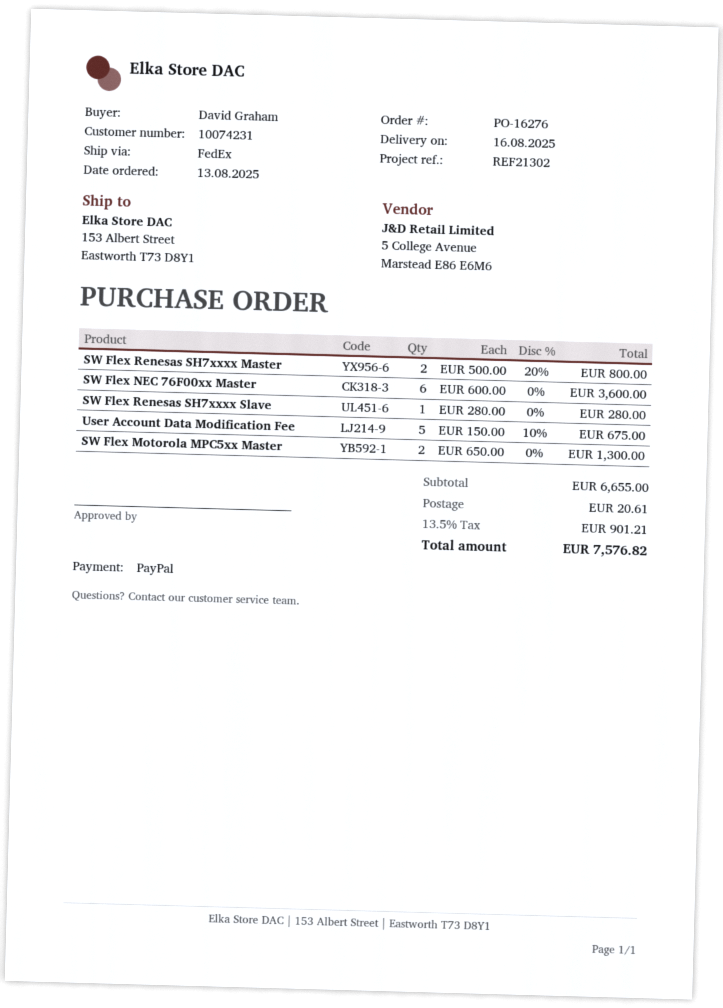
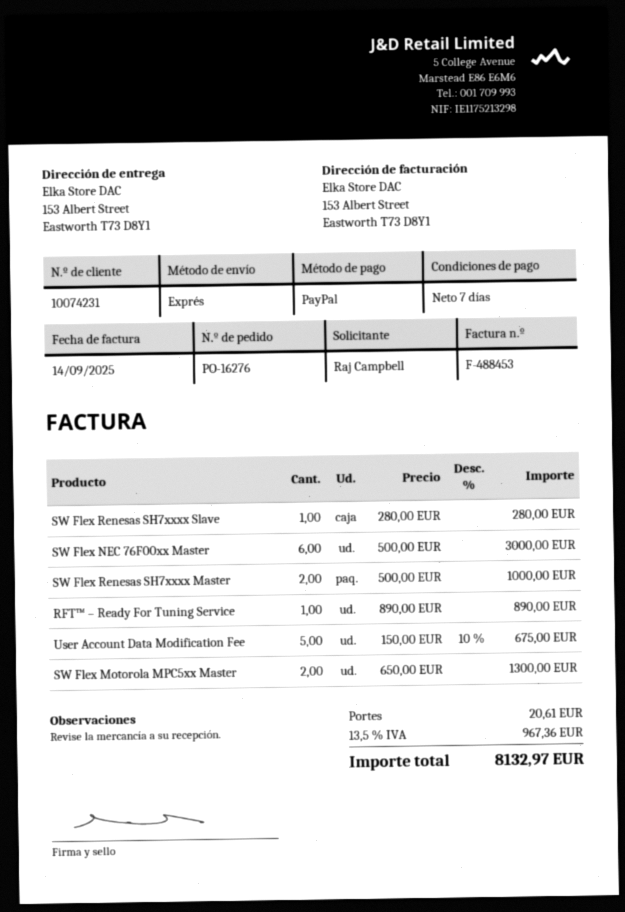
ordered by: David Graham -> Raj Campbell
shipping method: FedEx -> express
SW Flex Renesas SH7xxxx Master: 2 x 500.00 - 20% = 800.00 -> 2 x 500.00 = 1000.00
SW Flex NEC 76F00xx Master: 6 x 600.00 = 3600.00 -> 6 x 500.00 = 3000.00
RFT™ – Ready For Tuning Service: none -> 1 x 890.00 = 890.00
tax: 13.5% = 901.21 -> 13.5% = 967.36
total: 7576.82 -> 8132.97

